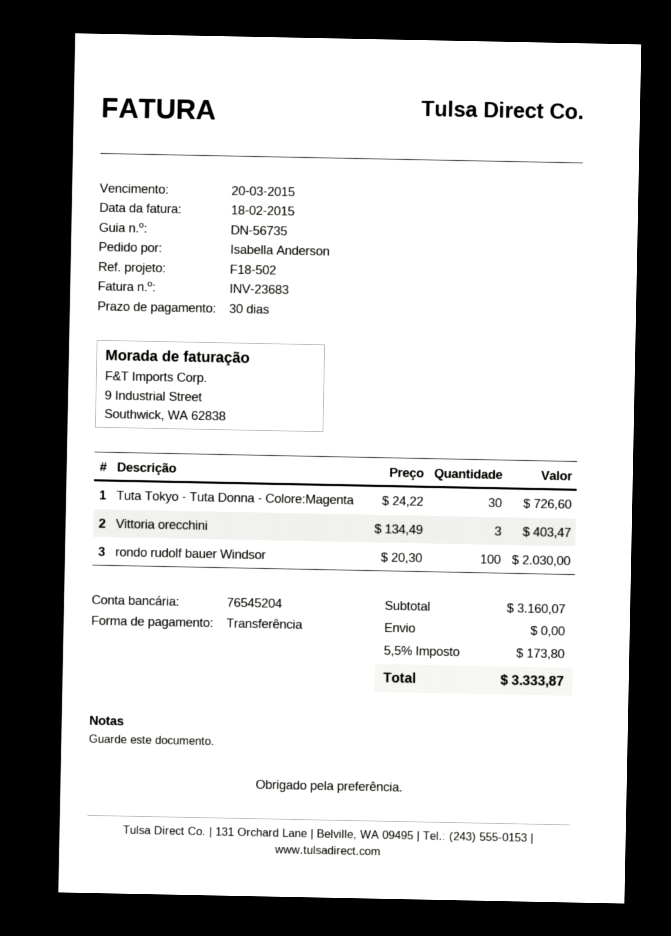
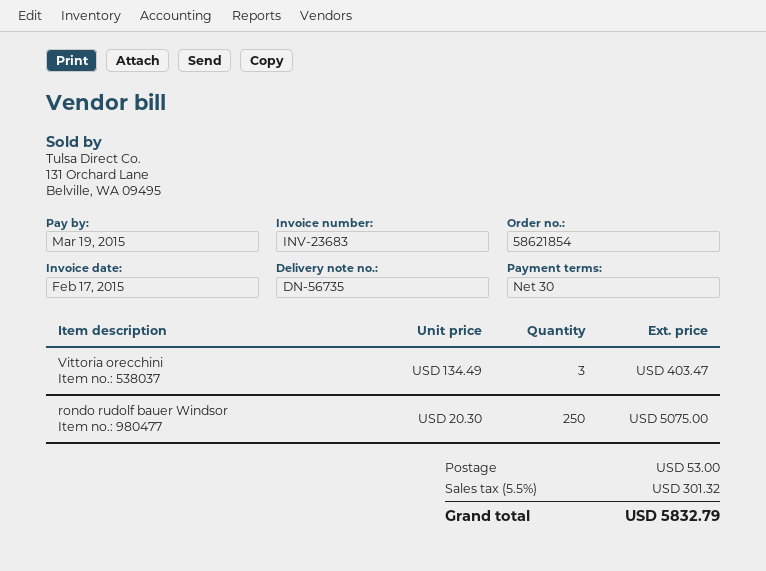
invoice date: 2015-02-18 -> 2015-02-17
due date: 2015-03-20 -> 2015-03-19
Tuta Tokyo - Tuta Donna - Colore:Magenta: 30 x 24.22 = 726.60 -> none
rondo rudolf bauer Windsor: 100 x 20.30 = 2030.00 -> 250 x 20.30 = 5075.00
shipping: 0.00 -> 53.00
tax: 5.5% = 173.80 -> 5.5% = 301.32
total: 3333.87 -> 5832.79

